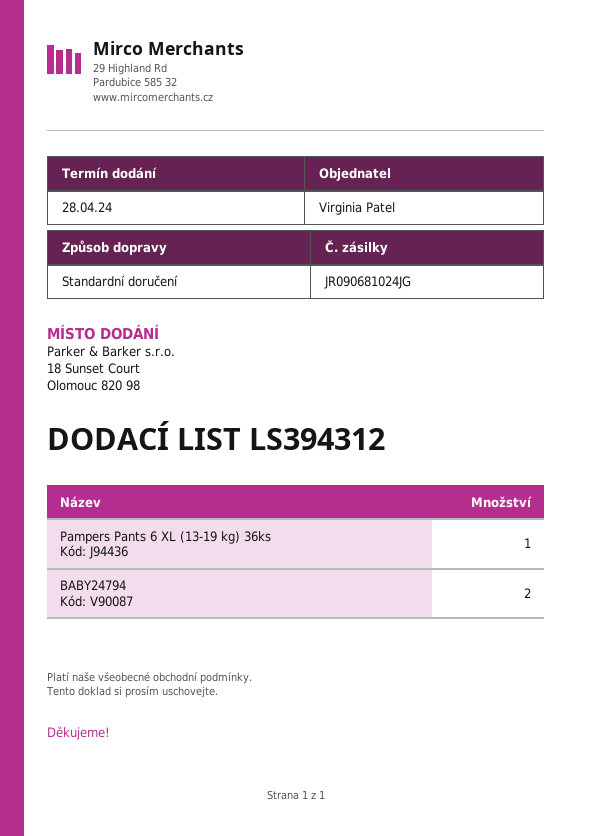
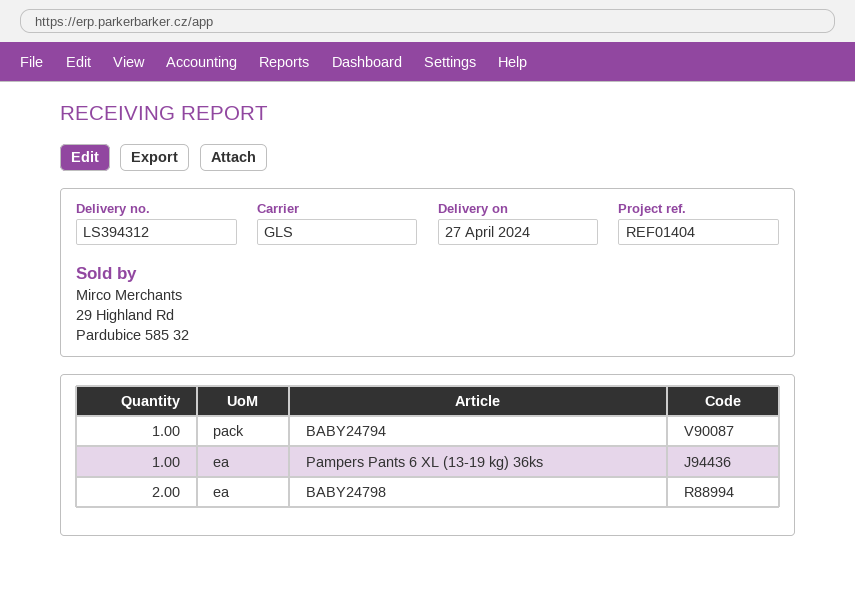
delivery date: 2024-04-28 -> 2024-04-27
shipping method: standard -> GLS
BABY24794: 2 -> 1
BABY24798: none -> 2

